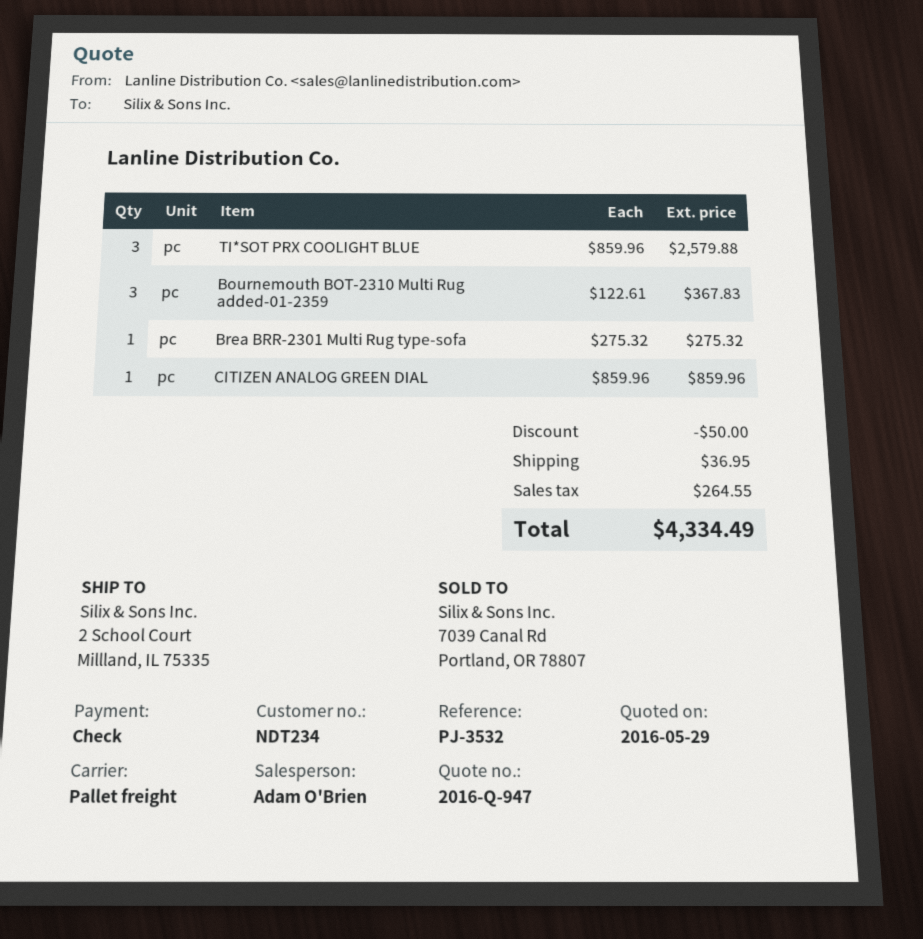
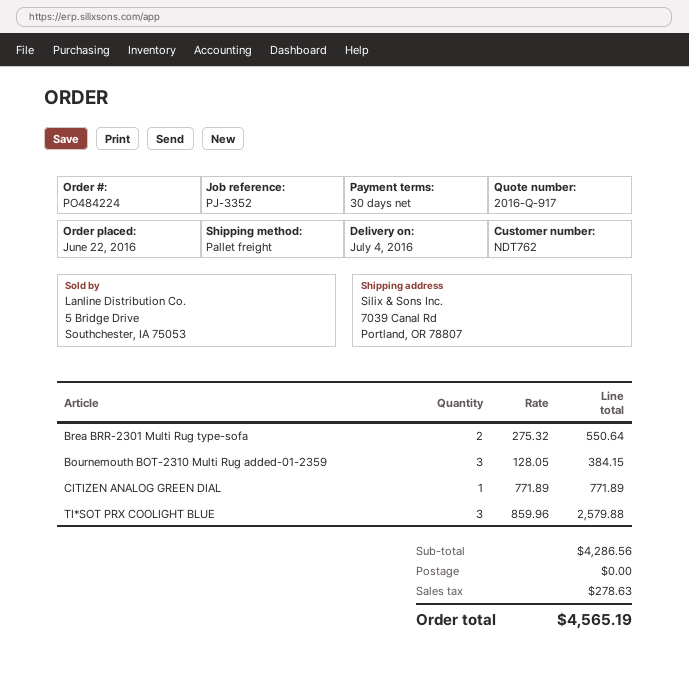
quote number: 2016-Q-947 -> 2016-Q-917
customer number: NDT234 -> NDT762
reference: PJ-3532 -> PJ-3352
ship to: 2 School Court, Millland, IL 75335 -> 7039 Canal Rd, Portland, OR 78807
Bournemouth BOT-2310 Multi Rug added-01-2359: 3 x 122.61 = 367.83 -> 3 x 128.05 = 384.15
Brea BRR-2301 Multi Rug type-sofa: 1 x 275.32 = 275.32 -> 2 x 275.32 = 550.64
CITIZEN ANALOG GREEN DIAL: 1 x 859.96 = 859.96 -> 1 x 771.89 = 771.89
discount: 50.00 -> none
shipping: 36.95 -> 0.00
tax: 264.55 -> 278.63
total: 4334.49 -> 4565.19

